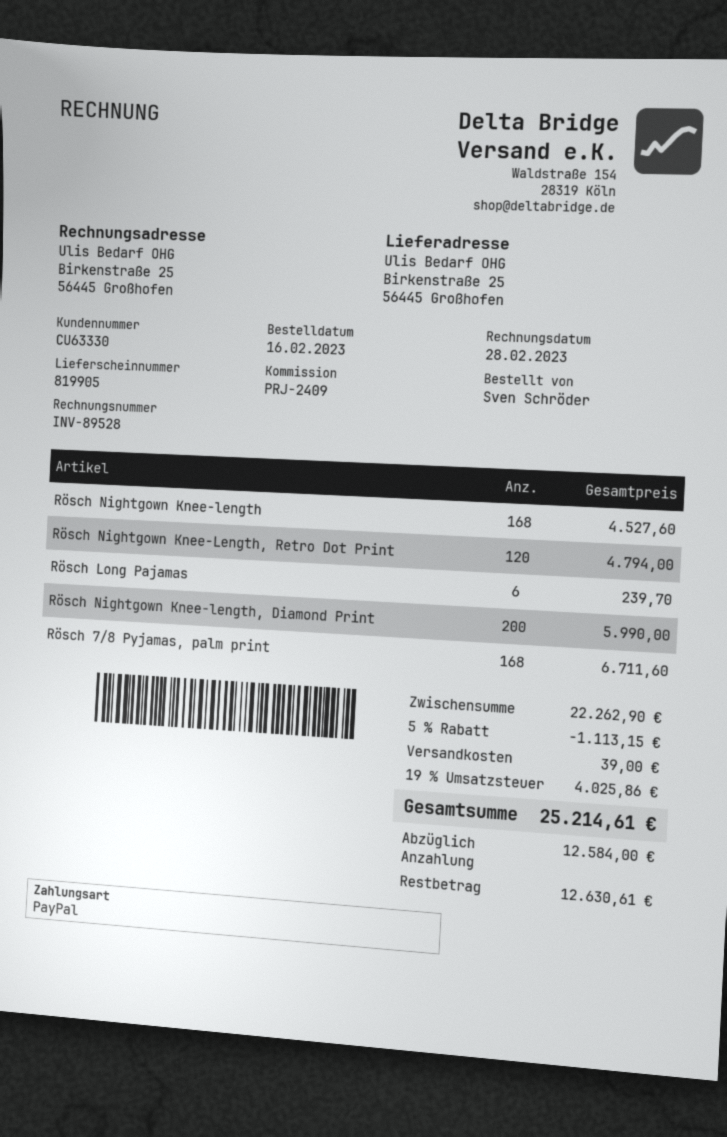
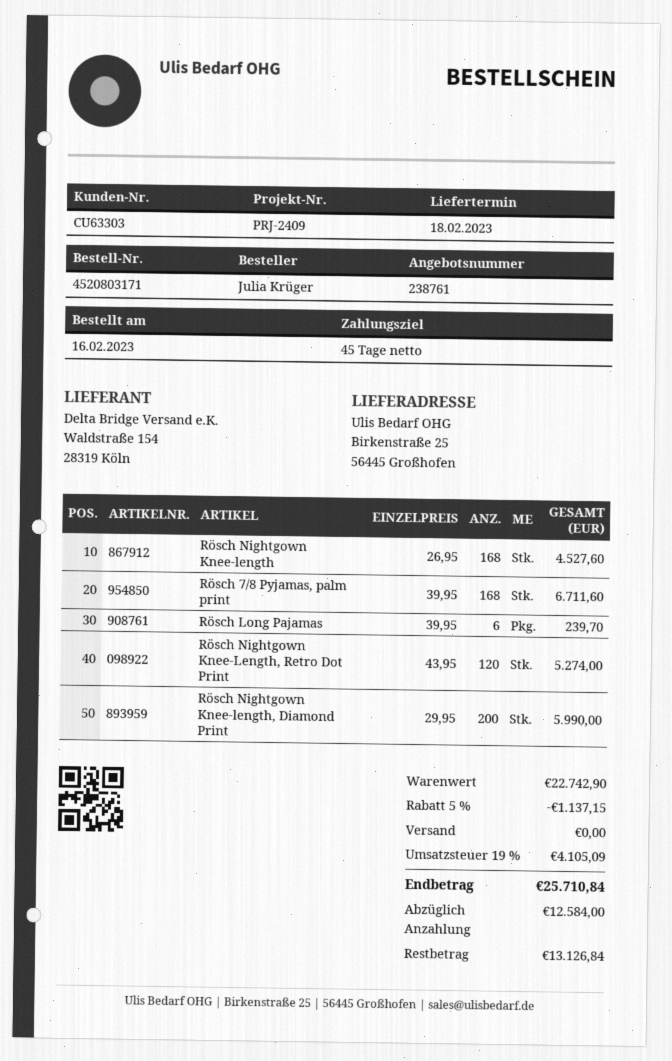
customer number: CU63330 -> CU63303
ordered by: Sven Schröder -> Julia Krüger
Rösch Nightgown Knee-Length, Retro Dot Print: 120 for 4794.00 -> 120 for 5274.00
subtotal: 22262.90 -> 22742.90
discount: 5% = 1113.15 -> 5% = 1137.15
shipping: 39.00 -> 0.00
tax: 19% = 4025.86 -> 19% = 4105.09
total: 25214.61 -> 25710.84
balance: 12630.61 -> 13126.84

